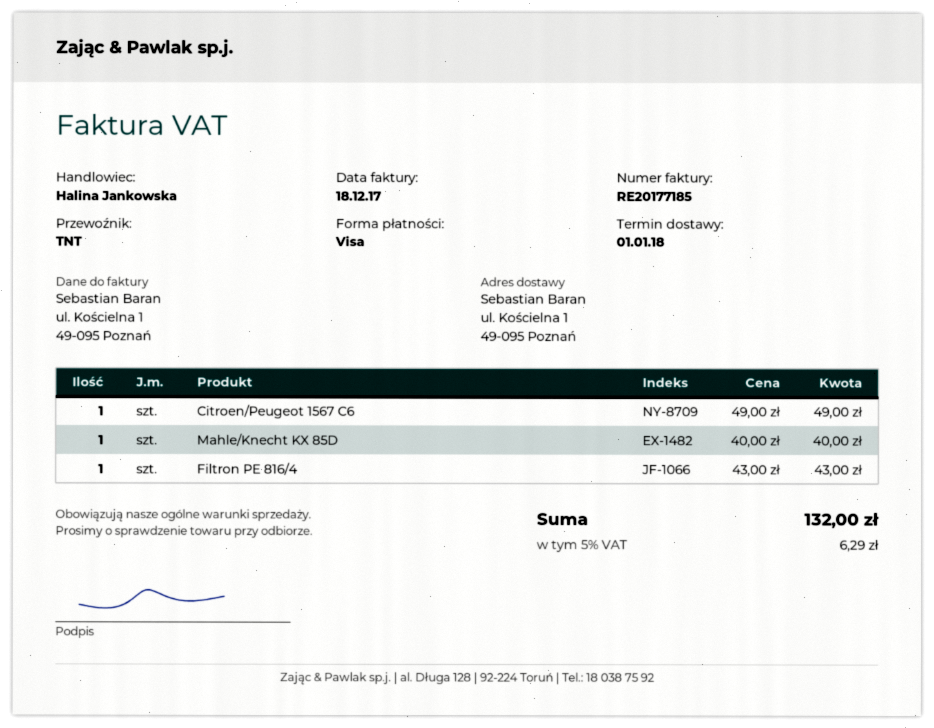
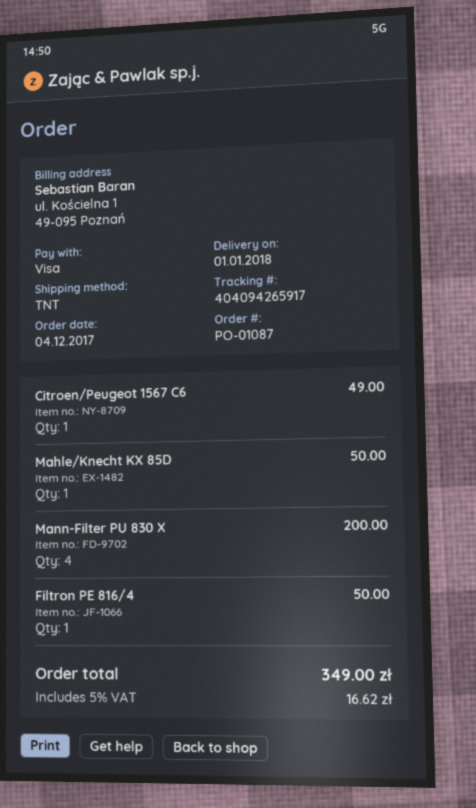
Mahle/Knecht KX 85D: 1 for 40.00 -> 1 for 50.00
Filtron PE 816/4: 1 for 43.00 -> 1 for 50.00
Mann-Filter PU 830 X: none -> 4 for 200.00
tax: 5% = 6.29 -> 5% = 16.62
total: 132.00 -> 349.00

